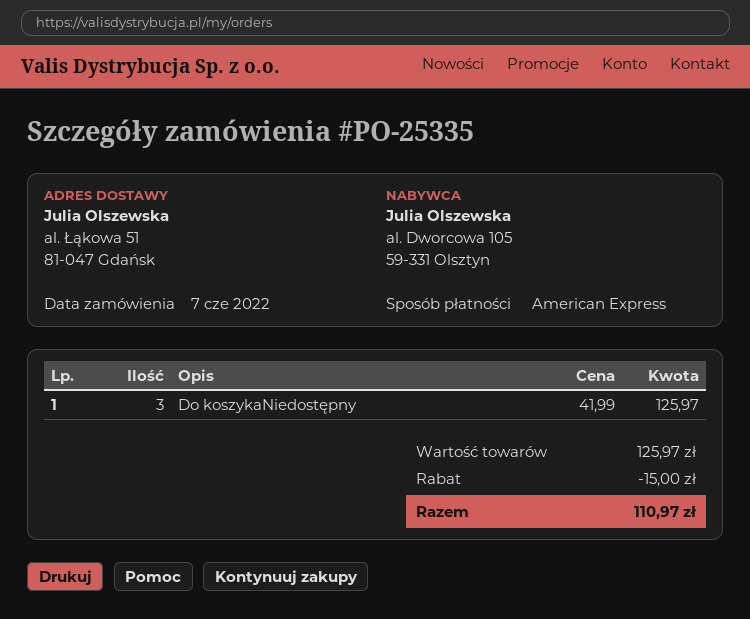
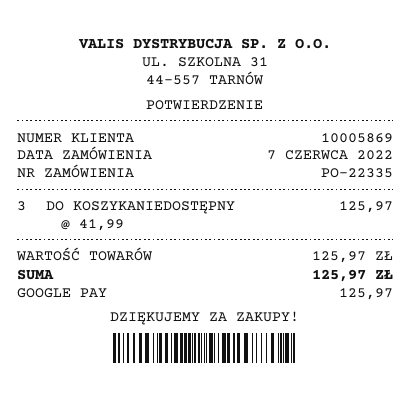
order number: PO-25335 -> PO-22335
payment method: American Express -> Google Pay
discount: 15.00 -> none
total: 110.97 -> 125.97

